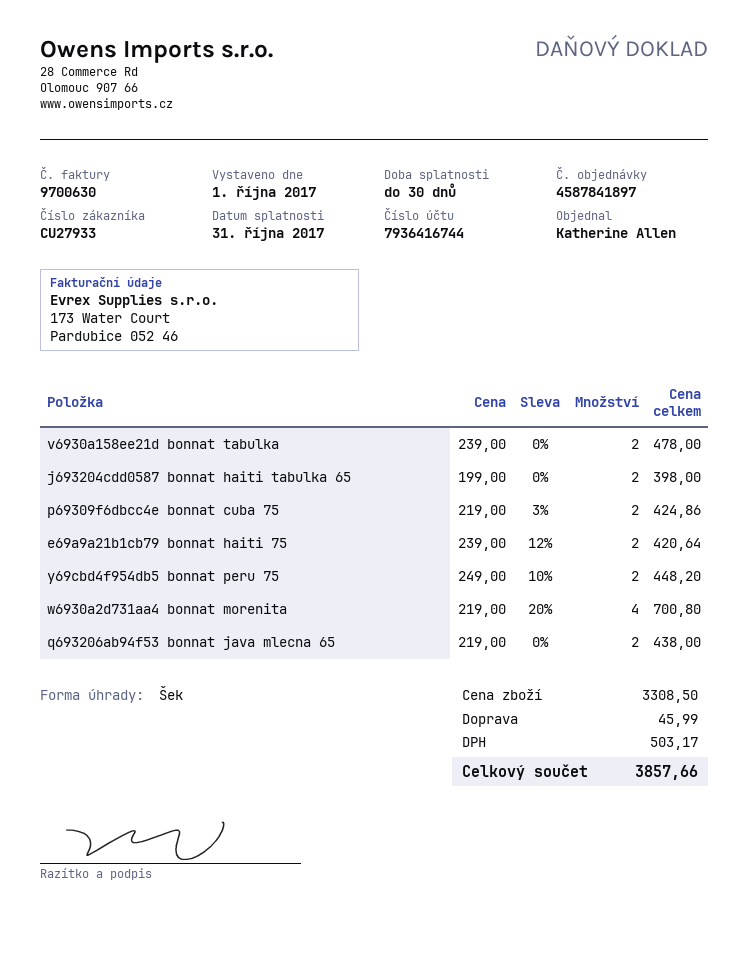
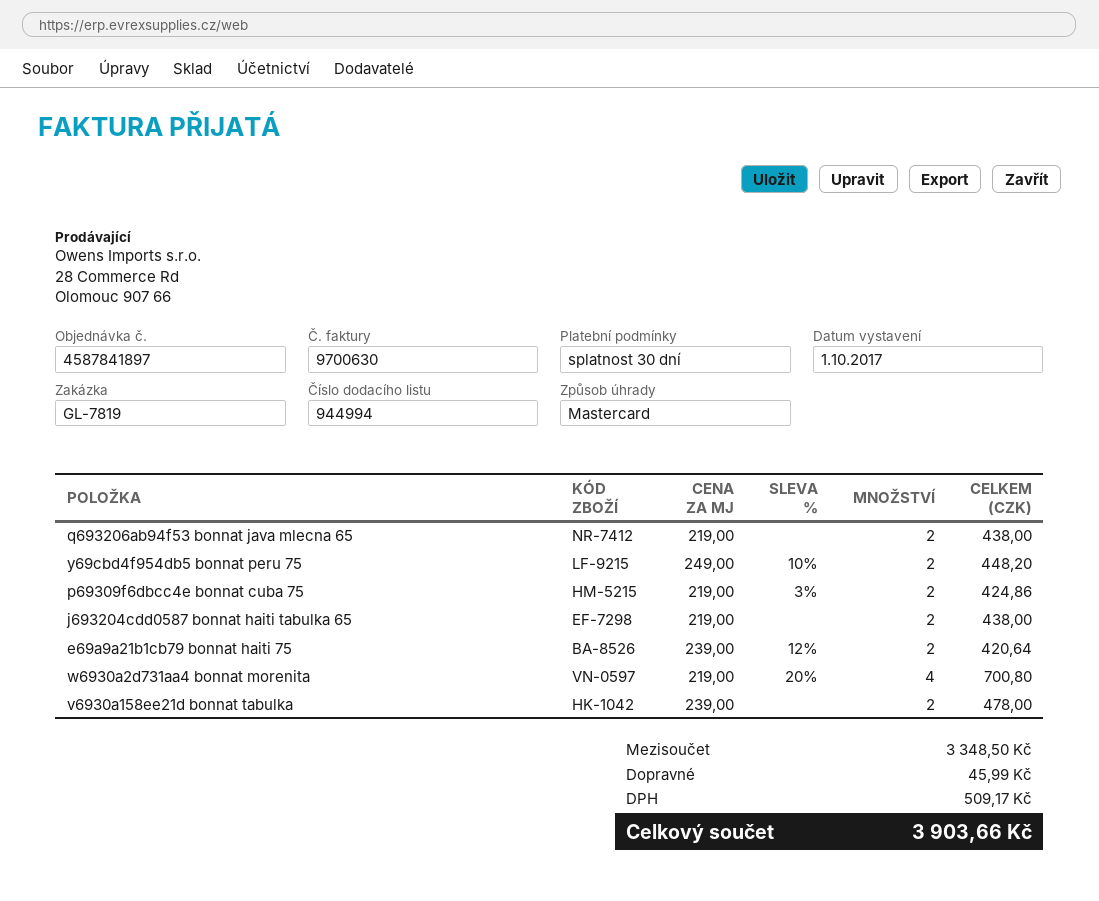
payment method: cheque -> Mastercard
j693204cdd0587 bonnat haiti tabulka 65: 2 x 199.00 = 398.00 -> 2 x 219.00 = 438.00
subtotal: 3308.50 -> 3348.50
tax: 503.17 -> 509.17
total: 3857.66 -> 3903.66

